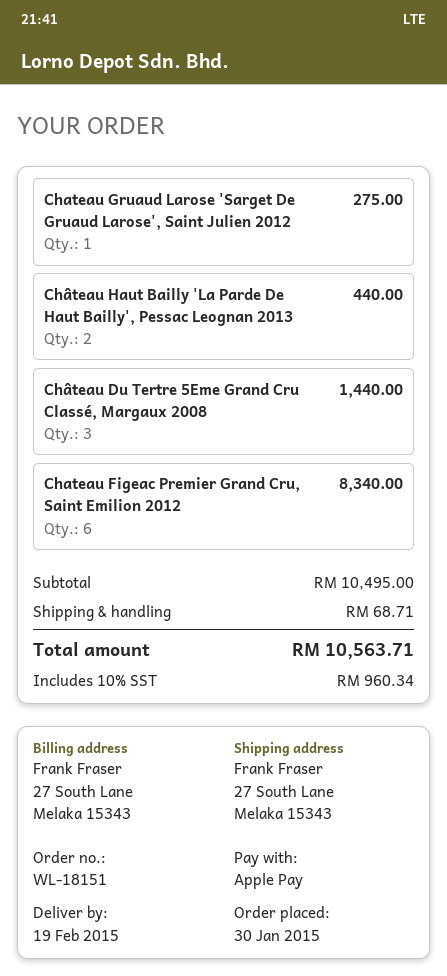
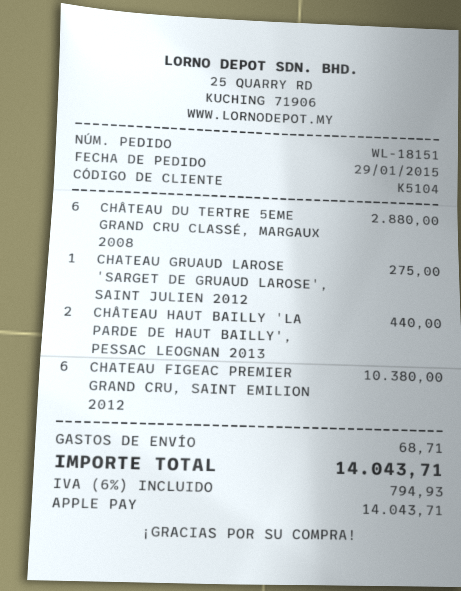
order date: 2015-01-30 -> 2015-01-29
Château Du Tertre 5Eme Grand Cru Classé, Margaux 2008: 3 for 1440.00 -> 6 for 2880.00
Chateau Figeac Premier Grand Cru, Saint Emilion 2012: 6 for 8340.00 -> 6 for 10380.00
tax: 10% = 960.34 -> 6% = 794.93
total: 10563.71 -> 14043.71

